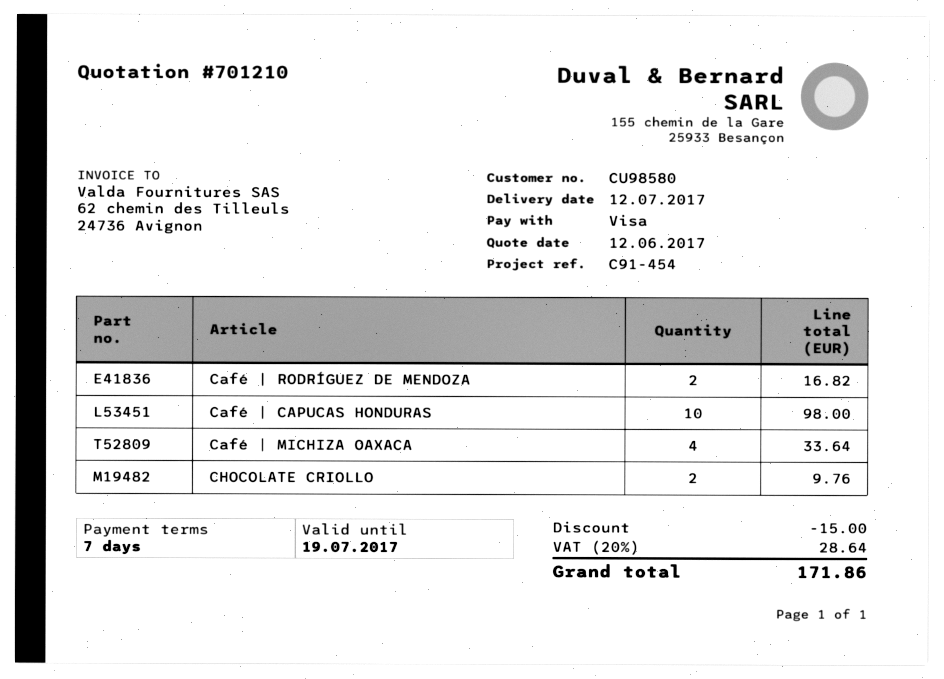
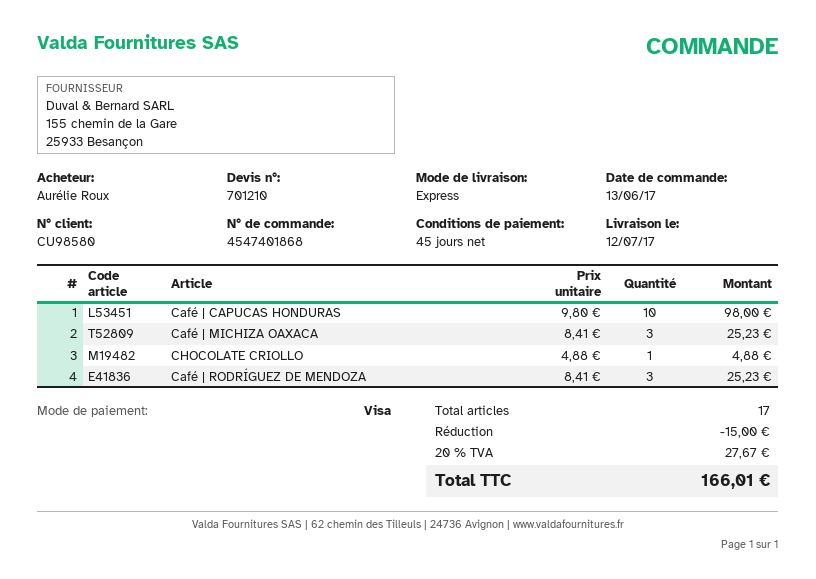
payment terms: 7 days -> 45 days
Café | RODRÍGUEZ DE MENDOZA: 2 for 16.82 -> 3 for 25.23
Café | MICHIZA OAXACA: 4 for 33.64 -> 3 for 25.23
CHOCOLATE CRIOLLO: 2 for 9.76 -> 1 for 4.88
tax: 20% = 28.64 -> 20% = 27.67
total: 171.86 -> 166.01

